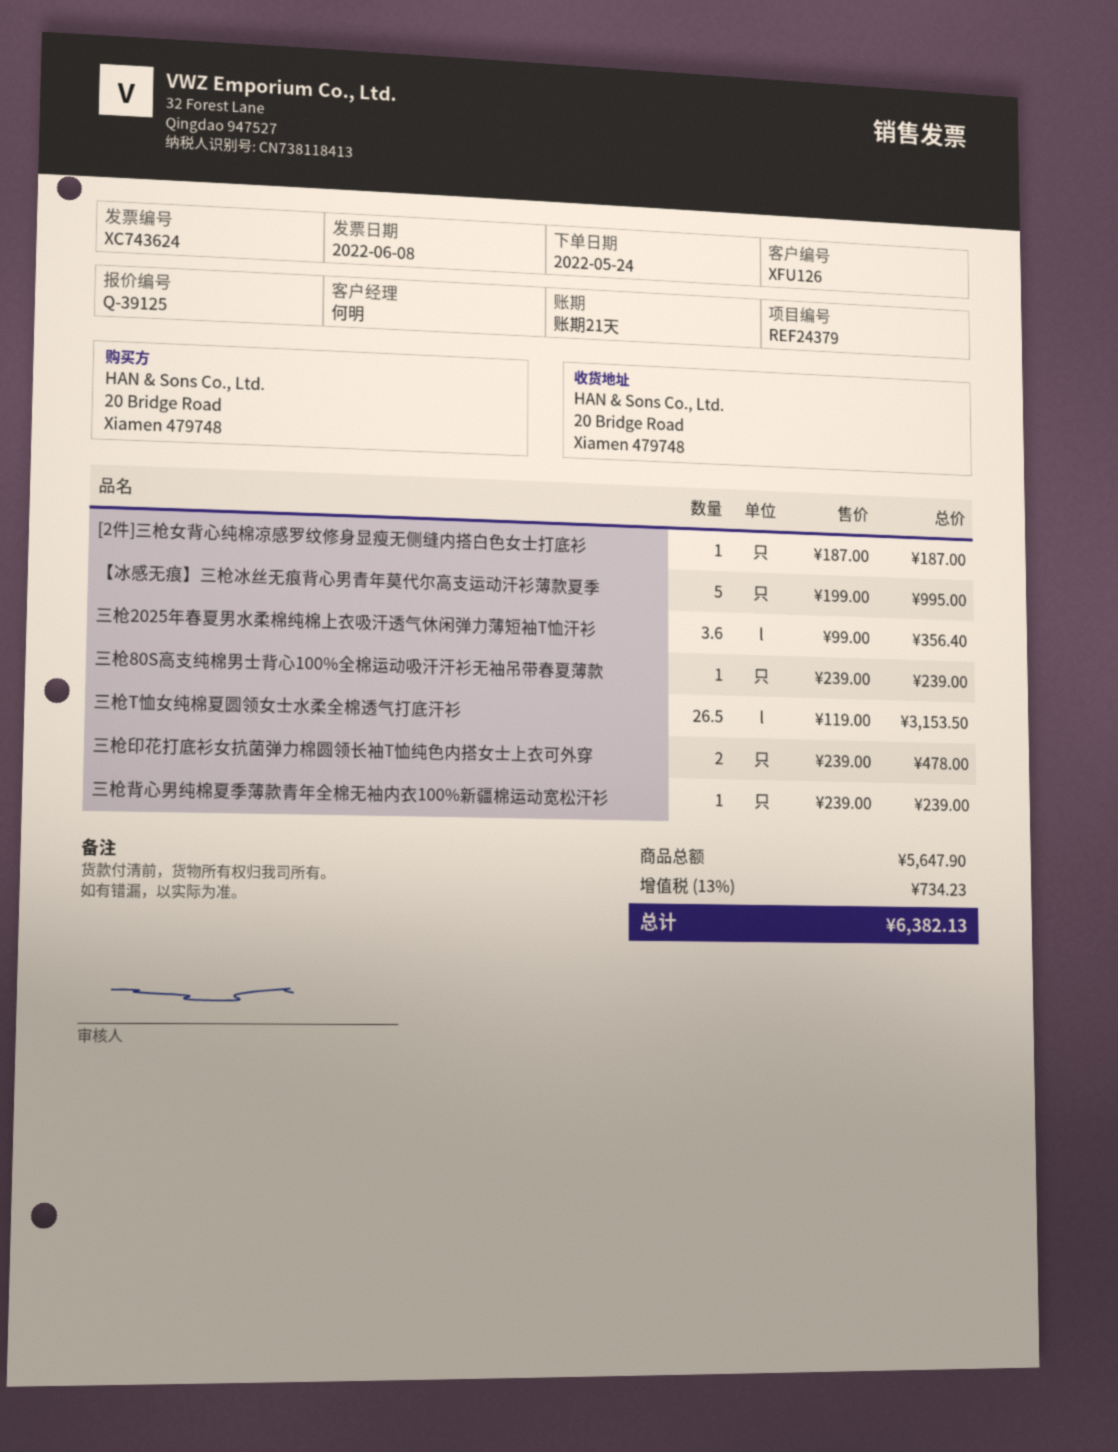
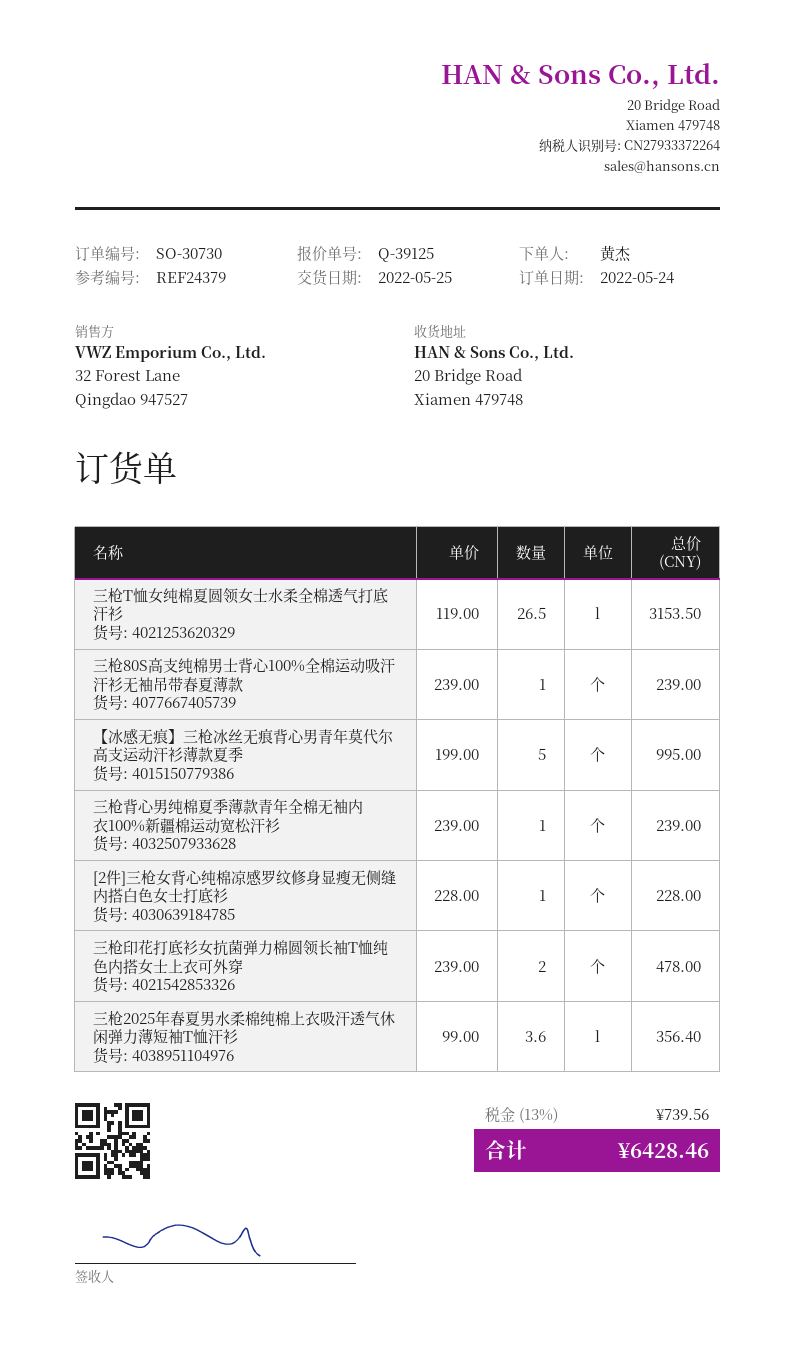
[2件]三枪女背心纯棉凉感罗纹修身显瘦无侧缝内搭白色女士打底衫: 1 x 187.00 = 187.00 -> 1 x 228.00 = 228.00
tax: 13% = 734.23 -> 13% = 739.56
total: 6382.13 -> 6428.46

